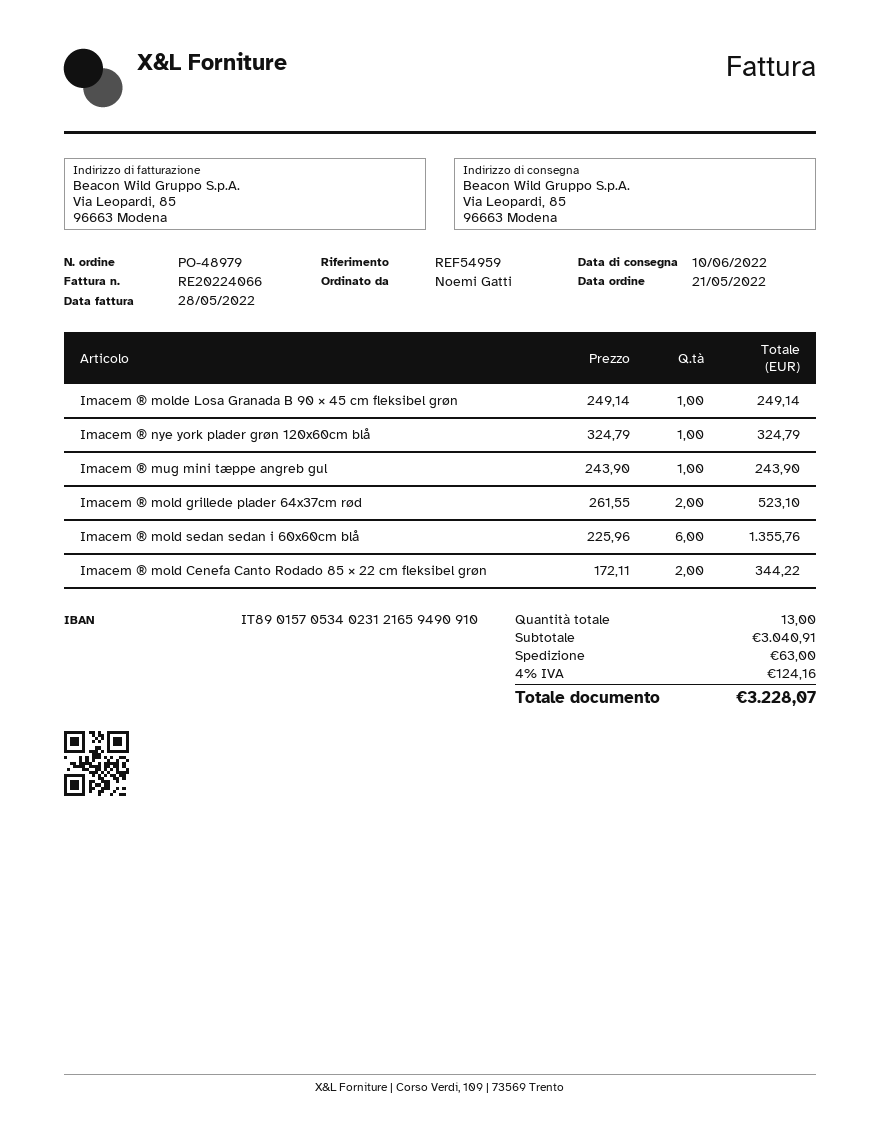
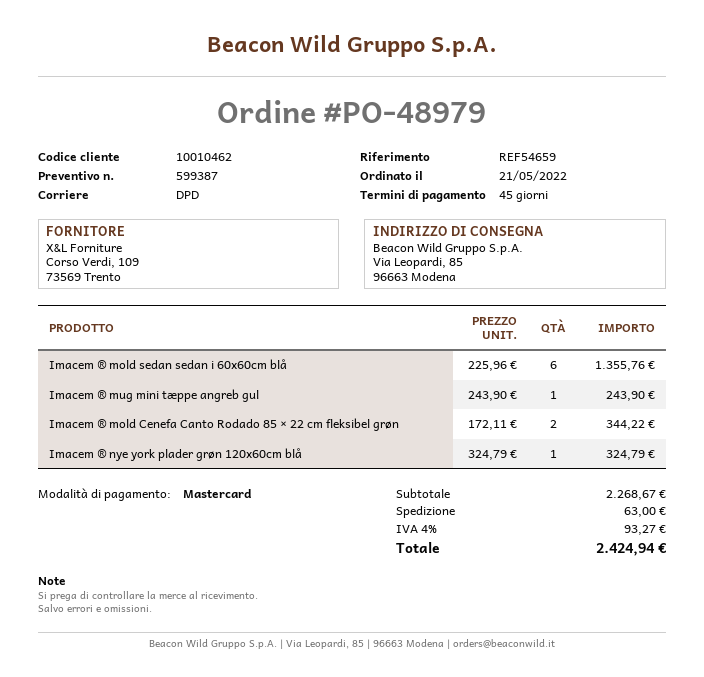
reference: REF54959 -> REF54659
Imacem ® molde Losa Granada B 90 × 45 cm fleksibel grøn: 1 x 249.14 = 249.14 -> none
Imacem ® mold grillede plader 64x37cm rød: 2 x 261.55 = 523.10 -> none
subtotal: 3040.91 -> 2268.67
tax: 4% = 124.16 -> 4% = 93.27
total: 3228.07 -> 2424.94

